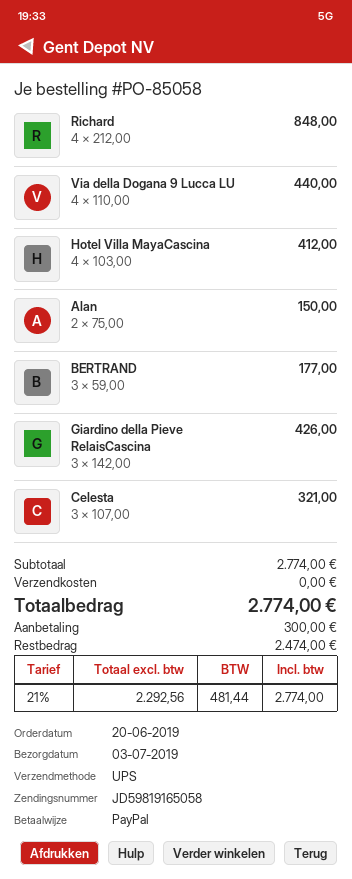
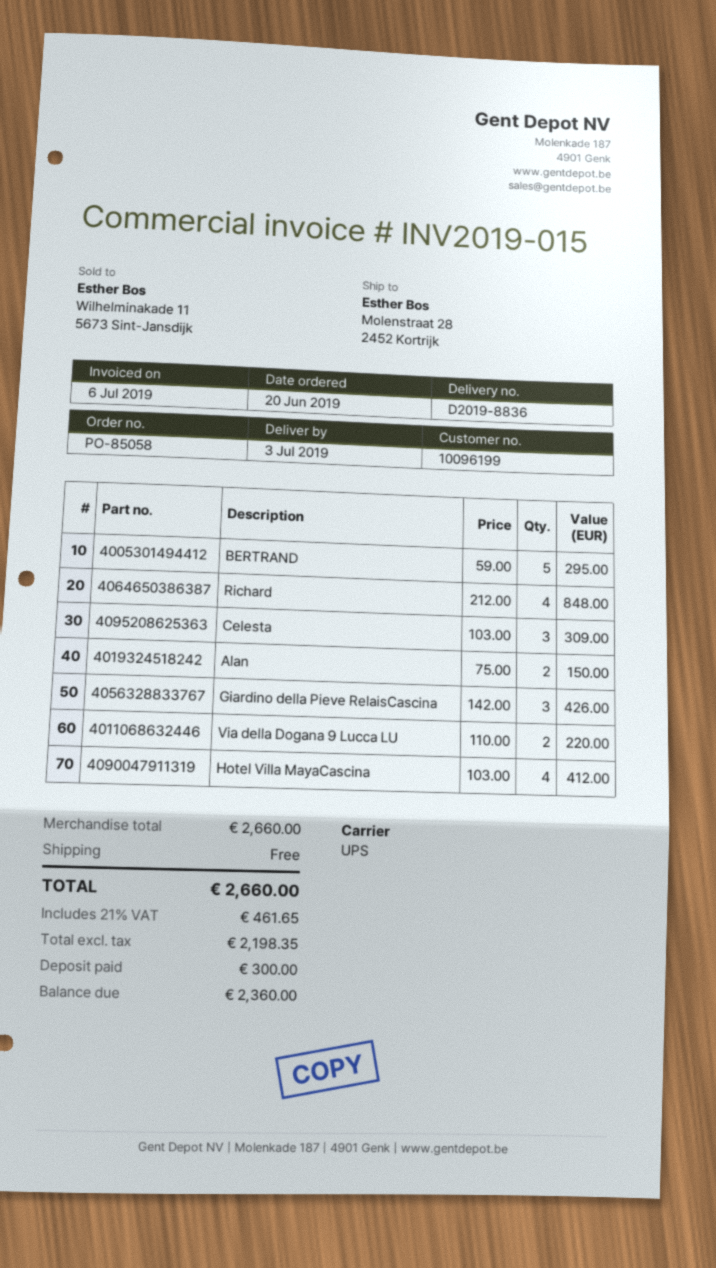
Via della Dogana 9 Lucca LU: 4 x 110.00 = 440.00 -> 2 x 110.00 = 220.00
BERTRAND: 3 x 59.00 = 177.00 -> 5 x 59.00 = 295.00
Celesta: 3 x 107.00 = 321.00 -> 3 x 103.00 = 309.00
subtotal: 2774.00 -> 2660.00
net: 2292.56 -> 2198.35
tax: 21% = 481.44 -> 21% = 461.65
total: 2774.00 -> 2660.00
balance: 2474.00 -> 2360.00

